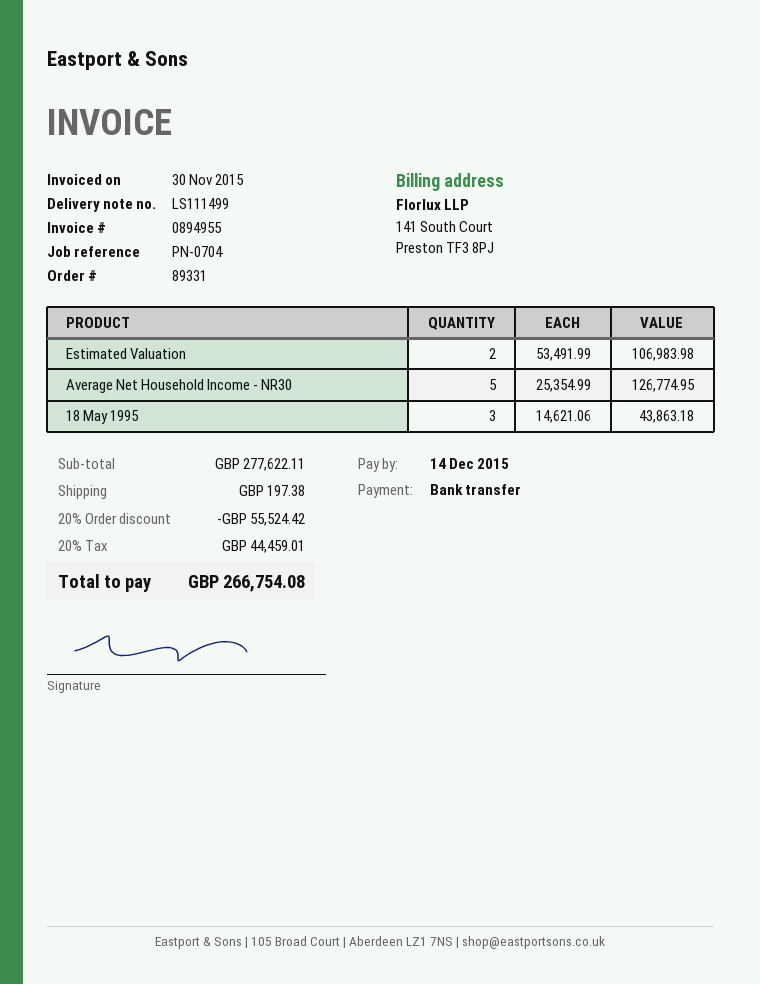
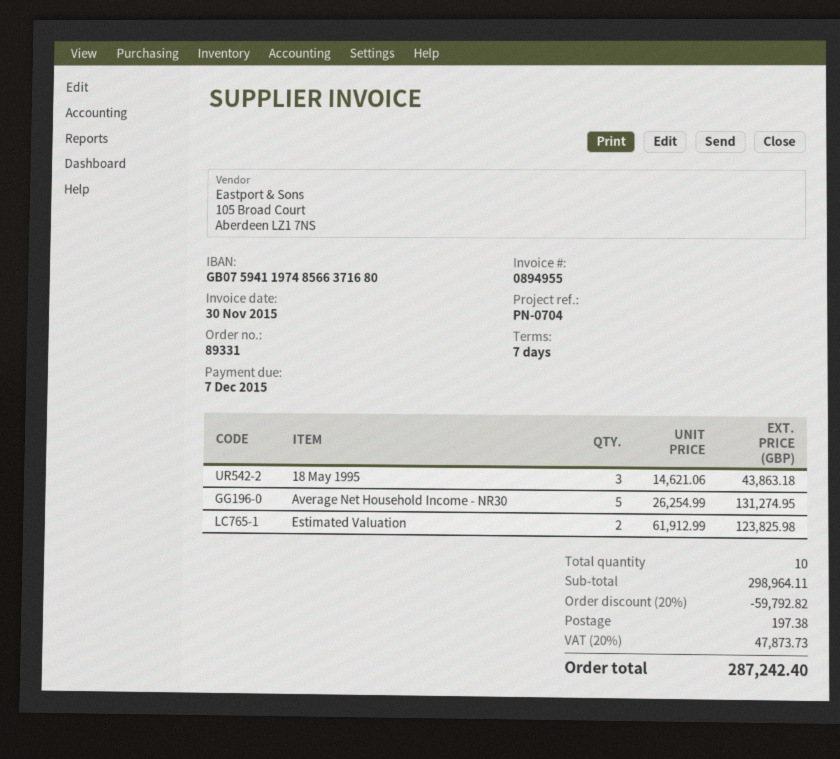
due date: 2015-12-14 -> 2015-12-07
Estimated Valuation: 2 x 53491.99 = 106983.98 -> 2 x 61912.99 = 123825.98
Average Net Household Income - NR30: 5 x 25354.99 = 126774.95 -> 5 x 26254.99 = 131274.95
subtotal: 277622.11 -> 298964.11
discount: 20% = 55524.42 -> 20% = 59792.82
tax: 20% = 44459.01 -> 20% = 47873.73
total: 266754.08 -> 287242.40

